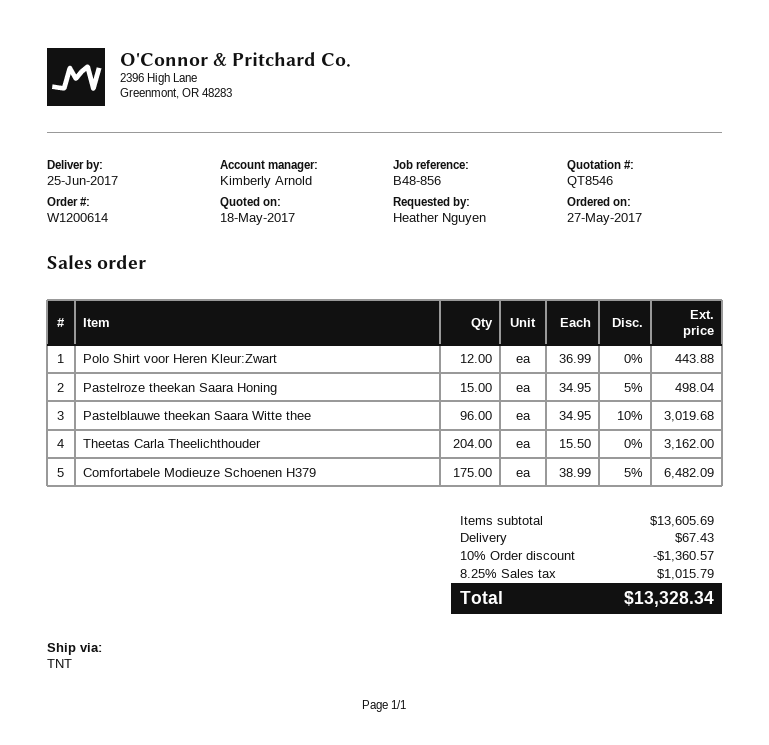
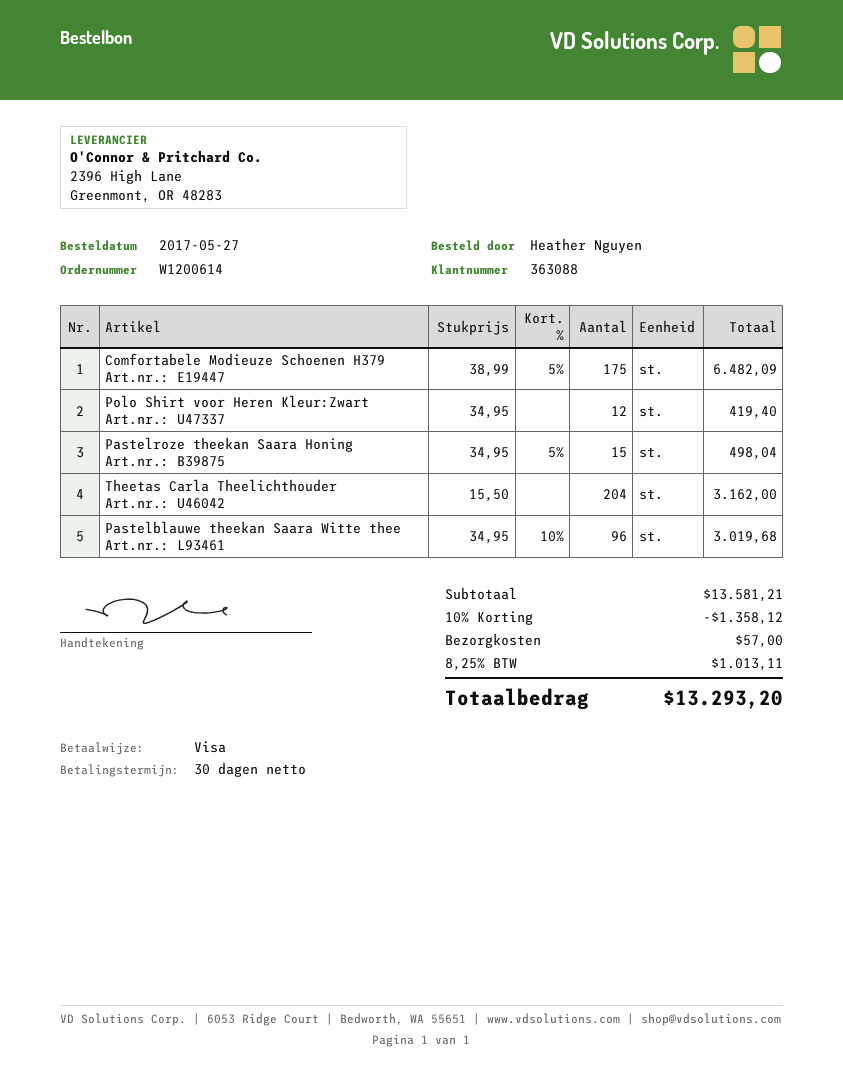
Polo Shirt voor Heren Kleur:Zwart: 12 x 36.99 = 443.88 -> 12 x 34.95 = 419.40
subtotal: 13605.69 -> 13581.21
discount: 10% = 1360.57 -> 10% = 1358.12
shipping: 67.43 -> 57.00
tax: 8.25% = 1015.79 -> 8.25% = 1013.11
total: 13328.34 -> 13293.20

